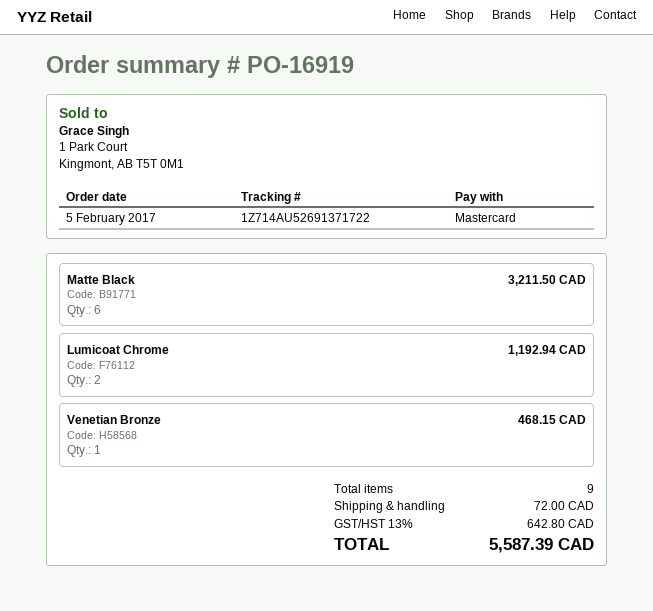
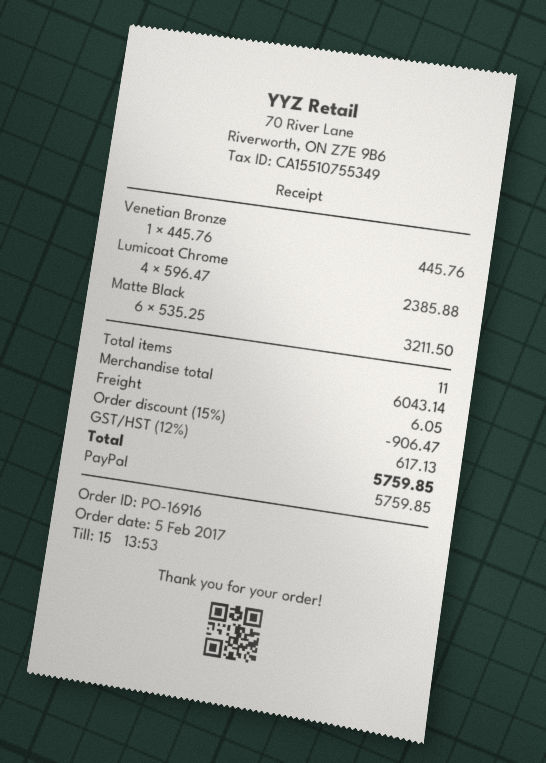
order number: PO-16919 -> PO-16916
payment method: Mastercard -> PayPal
Lumicoat Chrome: 2 for 1192.94 -> 4 for 2385.88
Venetian Bronze: 1 for 468.15 -> 1 for 445.76
total quantity: 9 -> 11
discount: none -> 15% = 906.47
shipping: 72.00 -> 6.05
tax: 13% = 642.80 -> 12% = 617.13
total: 5587.39 -> 5759.85

